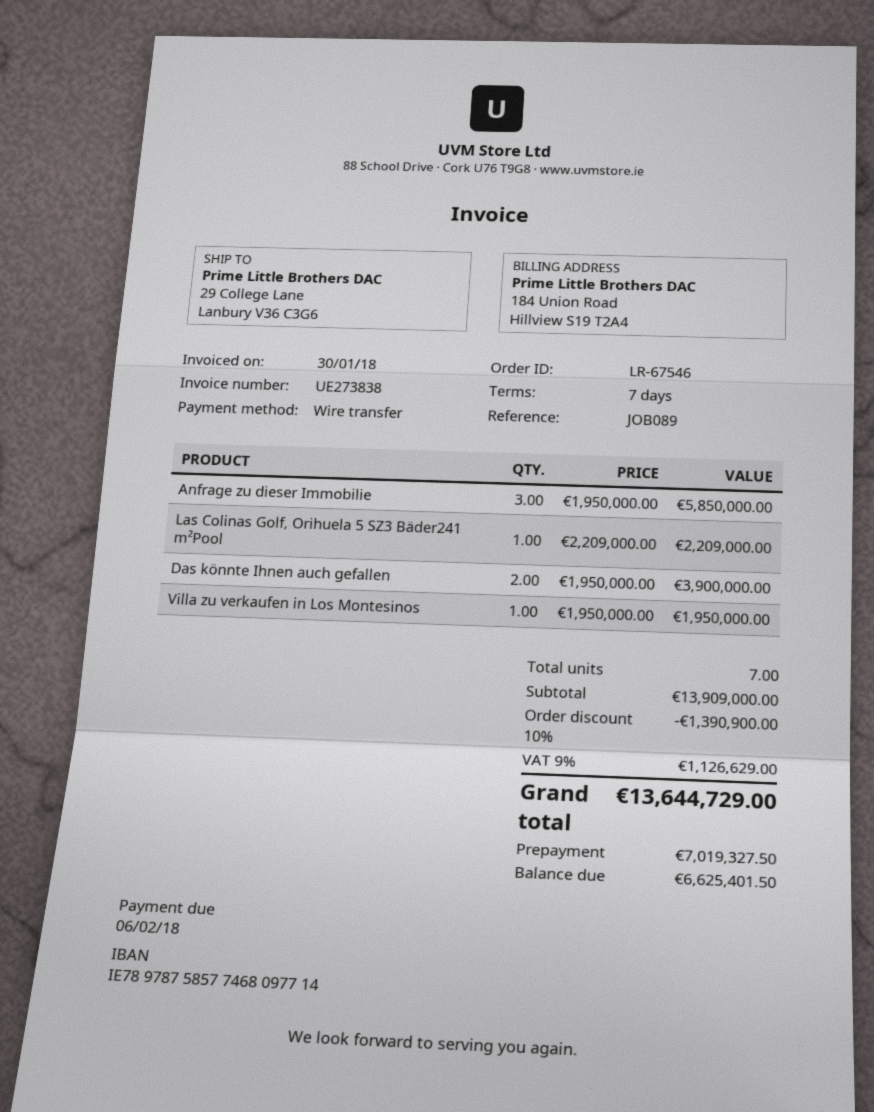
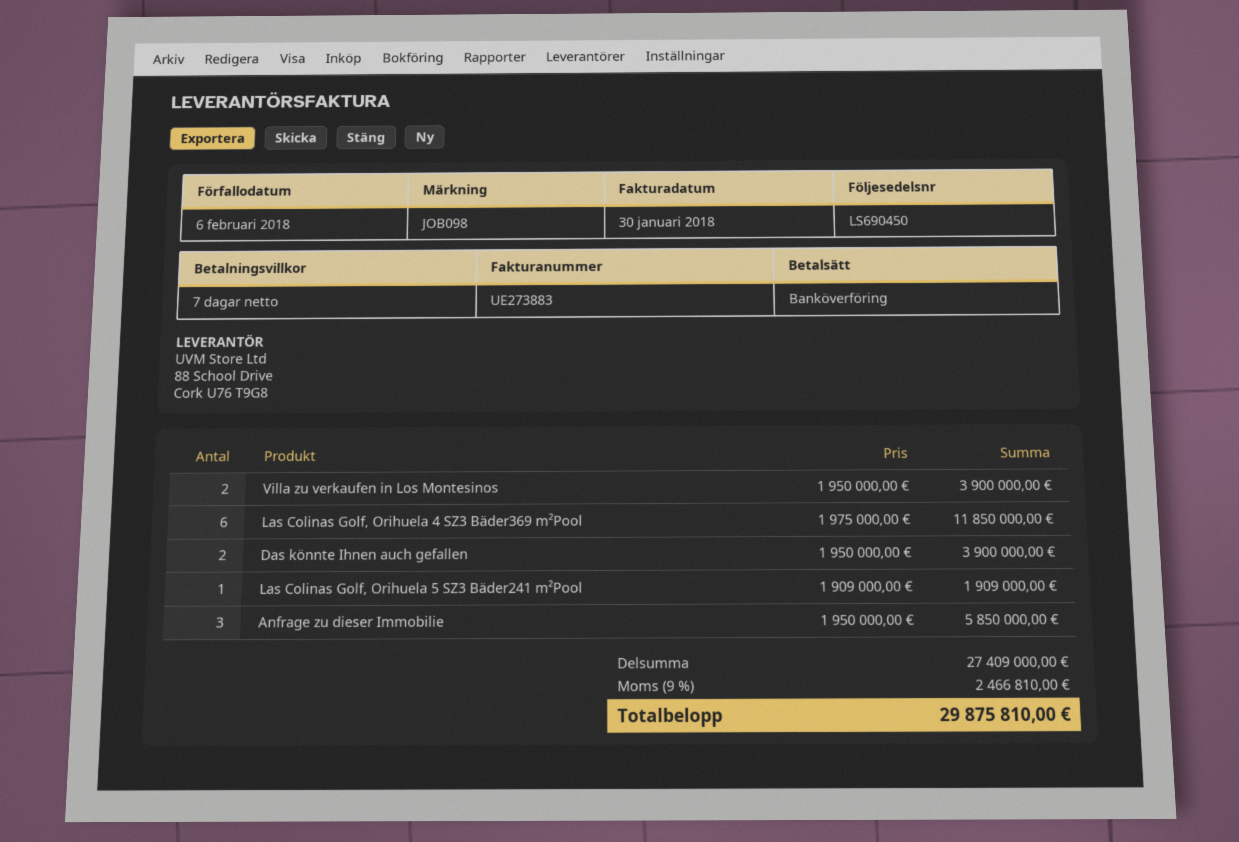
invoice number: UE273838 -> UE273883
reference: JOB089 -> JOB098
Las Colinas Golf, Orihuela 5 SZ3 Bäder241 m²Pool: 1 x 2209000.00 = 2209000.00 -> 1 x 1909000.00 = 1909000.00
Villa zu verkaufen in Los Montesinos: 1 x 1950000.00 = 1950000.00 -> 2 x 1950000.00 = 3900000.00
Las Colinas Golf, Orihuela 4 SZ3 Bäder369 m²Pool: none -> 6 x 1975000.00 = 11850000.00
subtotal: 13909000.00 -> 27409000.00
discount: 10% = 1390900.00 -> none
tax: 9% = 1126629.00 -> 9% = 2466810.00
total: 13644729.00 -> 29875810.00

